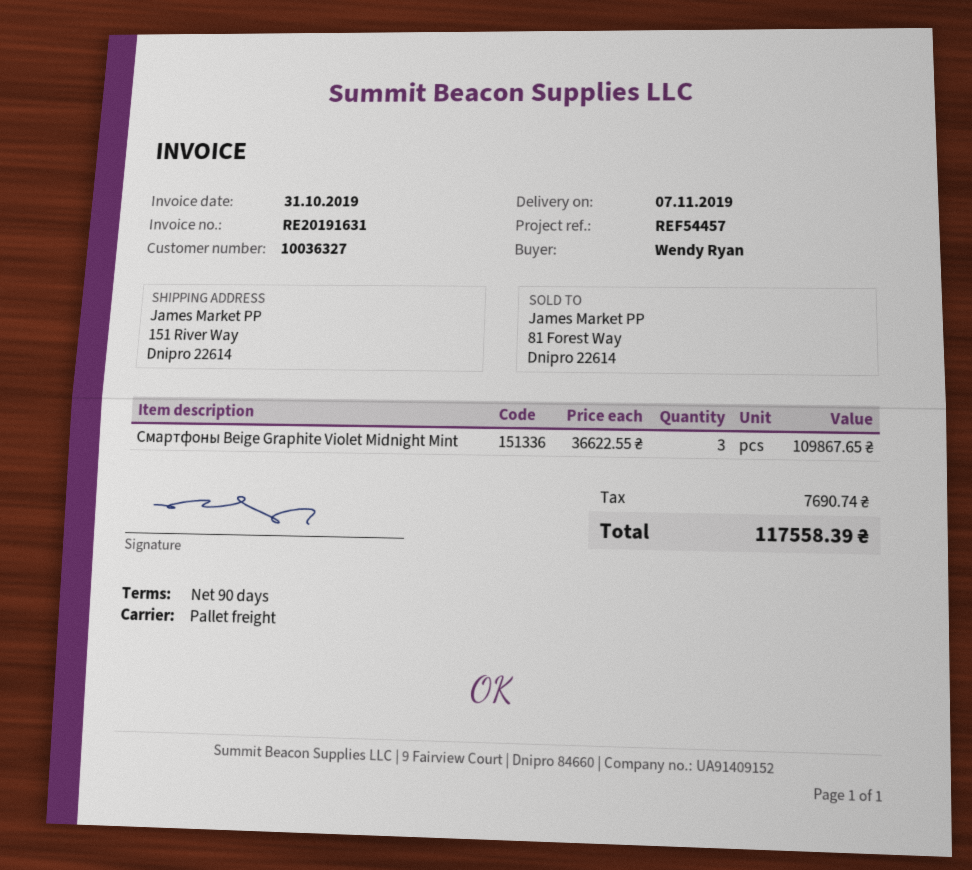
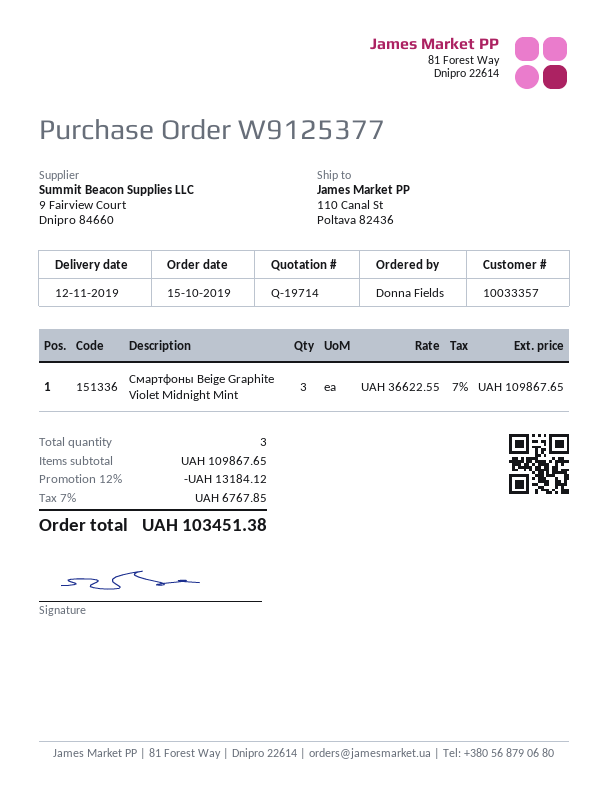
delivery date: 2019-11-07 -> 2019-11-12
customer number: 10036327 -> 10033357
ordered by: Wendy Ryan -> Donna Fields
ship to: 151 River Way, Dnipro 22614 -> 110 Canal St, Poltava 82436
discount: none -> 12% = 13184.12
tax: 7690.74 -> 6767.85
total: 117558.39 -> 103451.38

